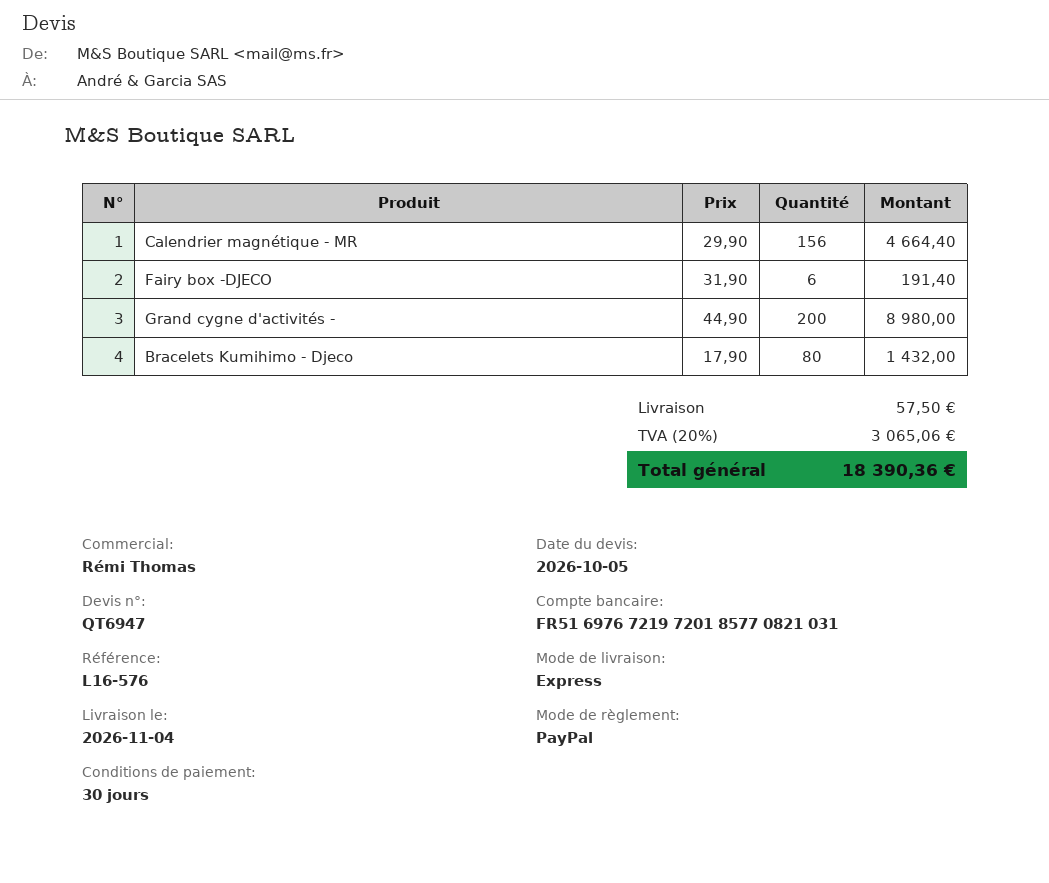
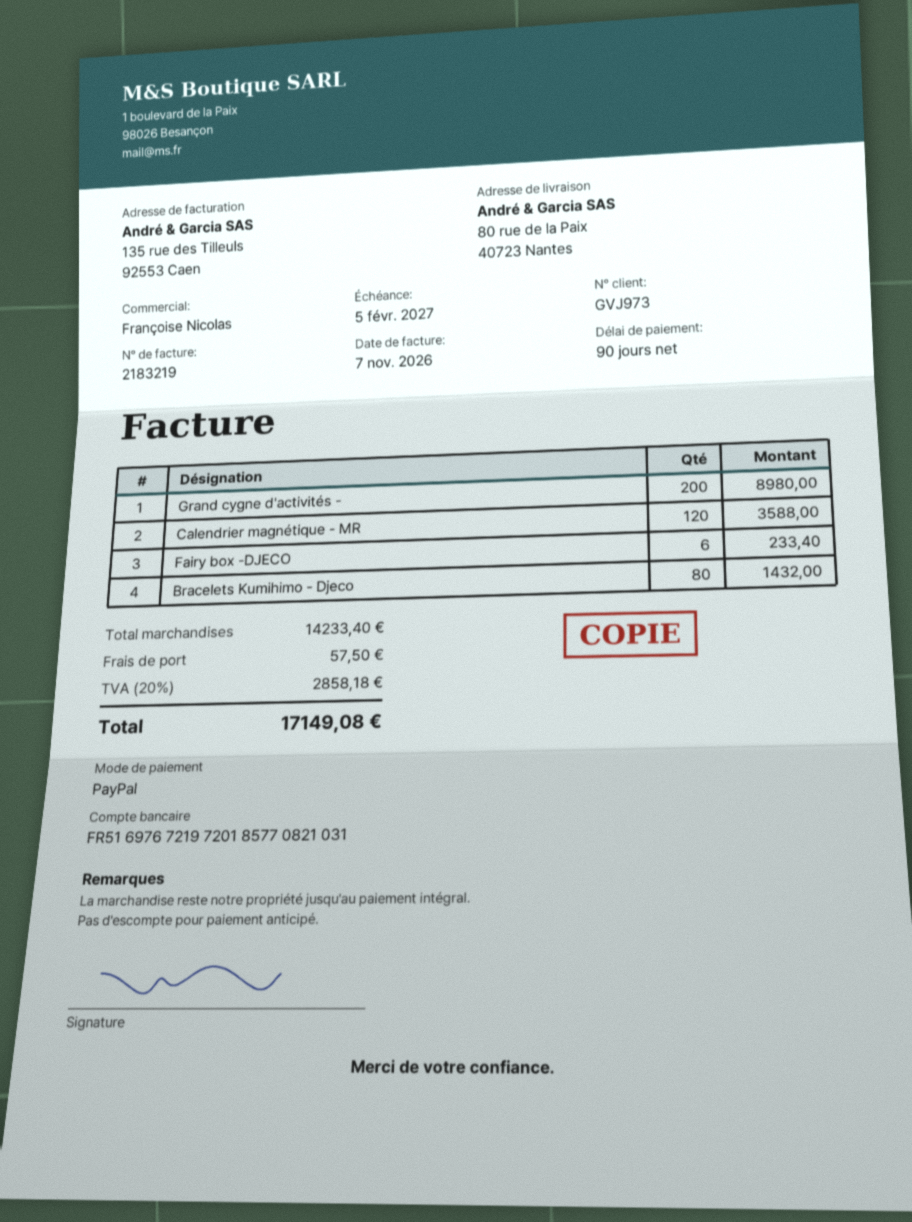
payment terms: 30 days -> 90 days
sales rep: Rémi Thomas -> Françoise Nicolas
Calendrier magnétique - MR: 156 for 4664.40 -> 120 for 3588.00
Fairy box -DJECO: 6 for 191.40 -> 6 for 233.40
tax: 20% = 3065.06 -> 20% = 2858.18
total: 18390.36 -> 17149.08

